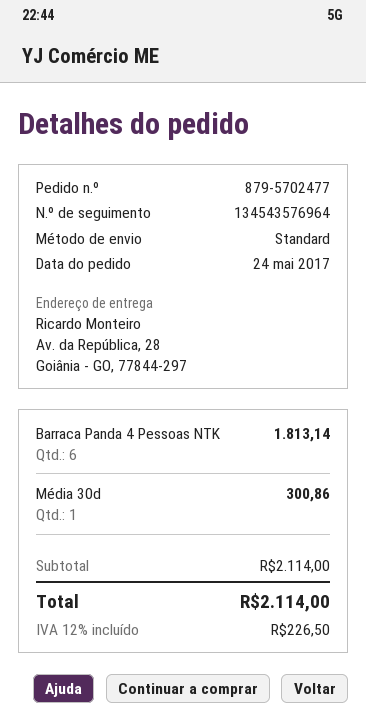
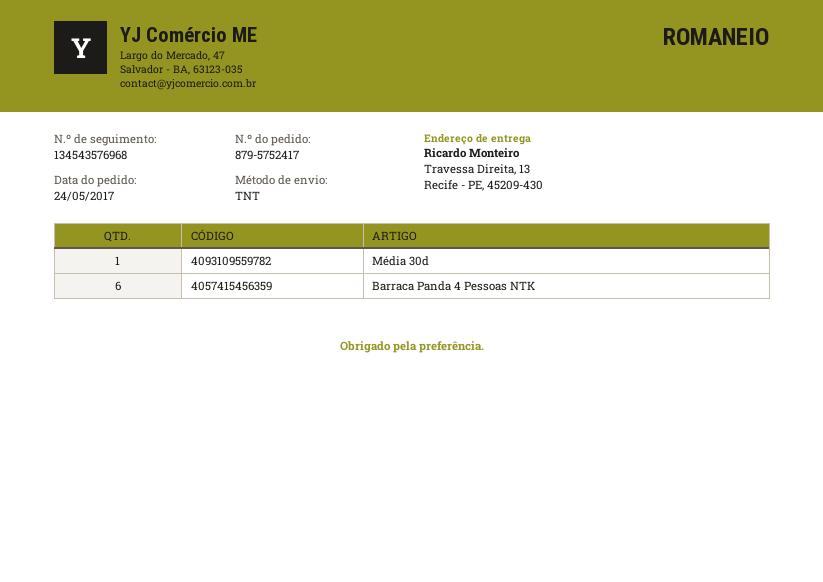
order number: 879-5702477 -> 879-5752417
shipping method: standard -> TNT
tracking number: 134543576964 -> 134543576968
ship to: Av. da República, 28, Goiânia - GO, 77844-297 -> Travessa Direita, 13, Recife - PE, 45209-430

